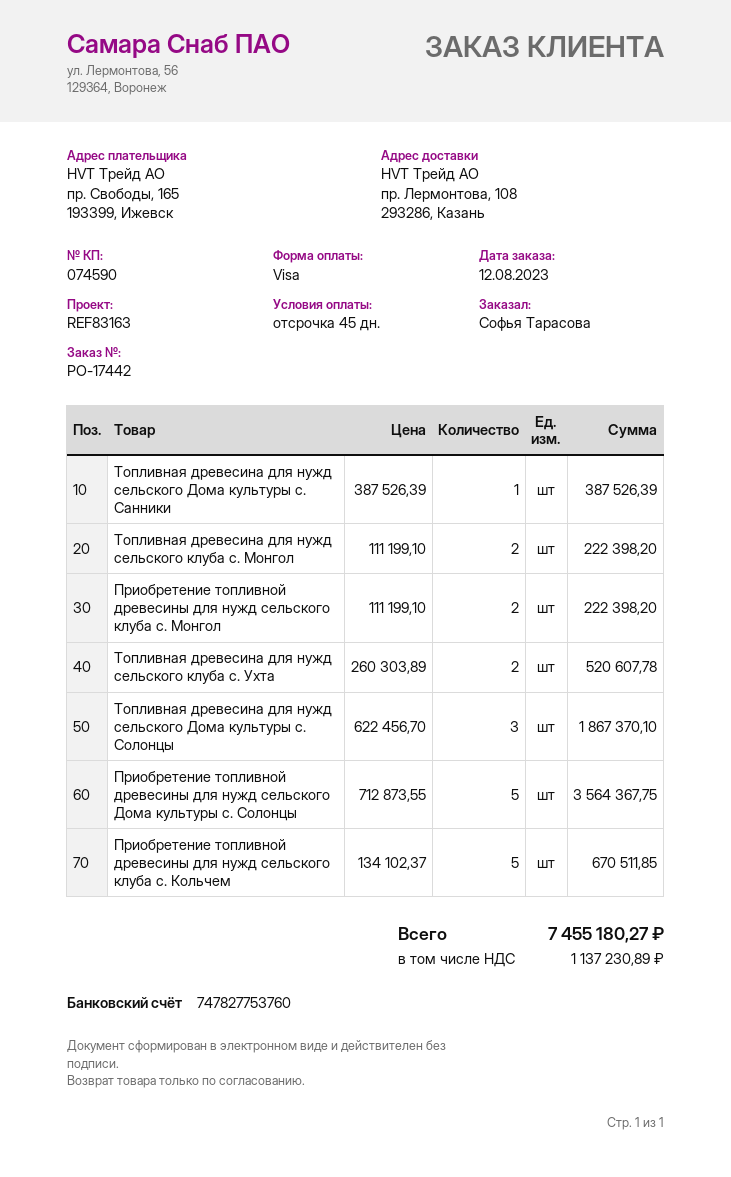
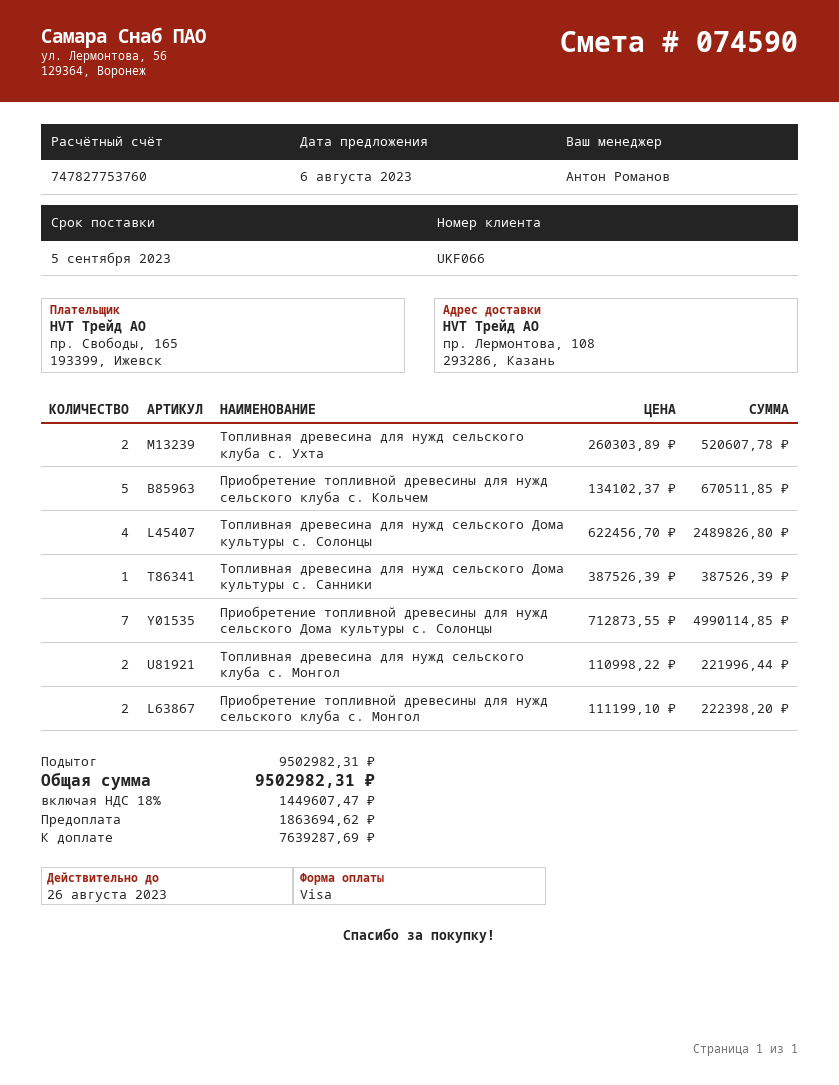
Топливная древесина для нужд сельского клуба с. Монгол: 2 x 111199.10 = 222398.20 -> 2 x 110998.22 = 221996.44
Топливная древесина для нужд сельского Дома культуры с. Солонцы: 3 x 622456.70 = 1867370.10 -> 4 x 622456.70 = 2489826.80
Приобретение топливной древесины для нужд сельского Дома культуры с. Солонцы: 5 x 712873.55 = 3564367.75 -> 7 x 712873.55 = 4990114.85
tax: 1137230.89 -> 1449607.47
total: 7455180.27 -> 9502982.31

